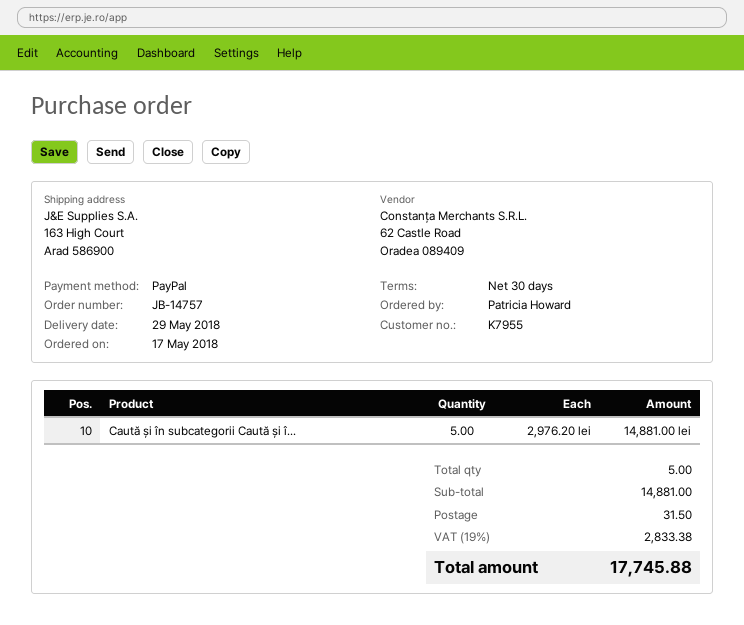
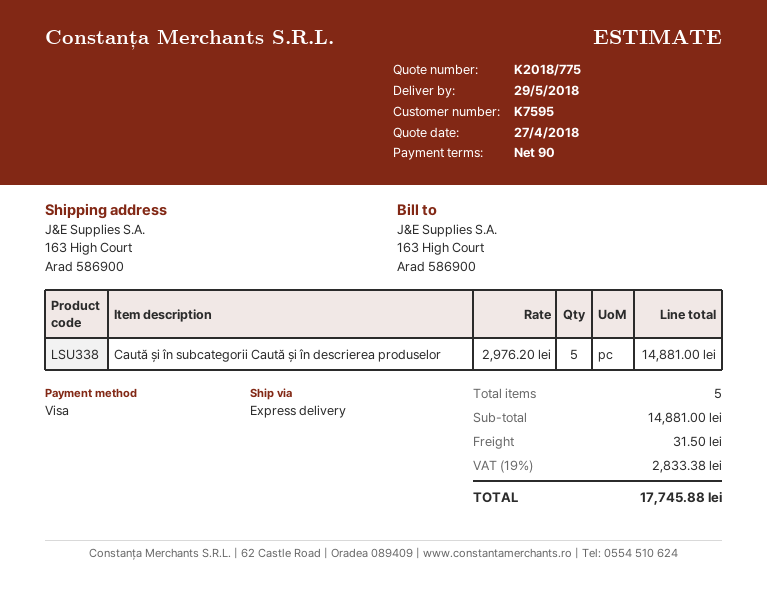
payment terms: 30 days -> 90 days
customer number: K7955 -> K7595
payment method: PayPal -> Visa

